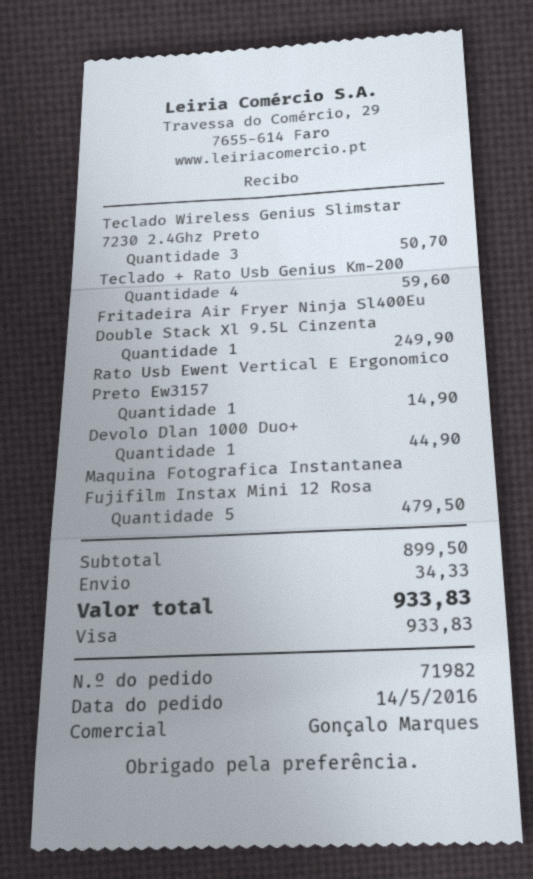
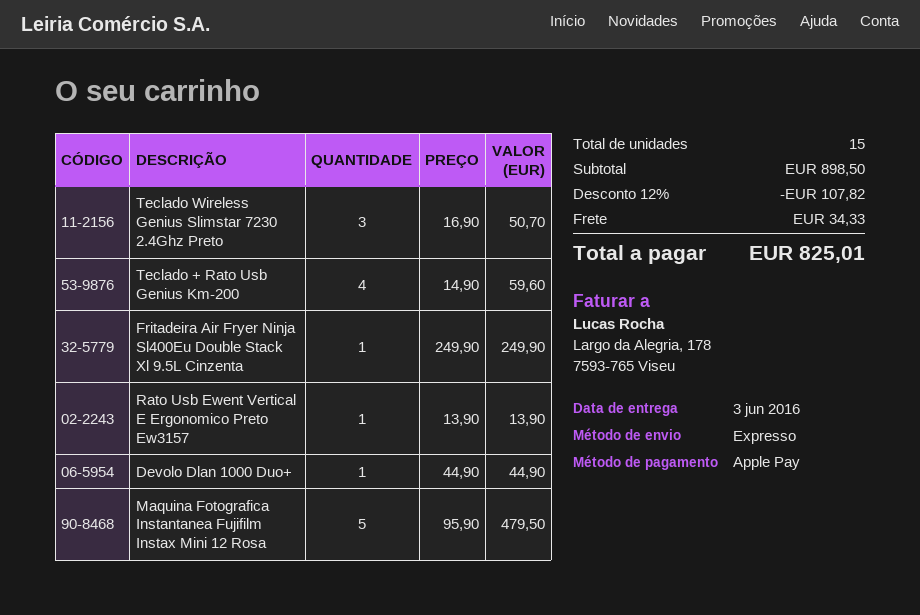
payment method: Visa -> Apple Pay
Rato Usb Ewent Vertical E Ergonomico Preto Ew3157: 1 for 14.90 -> 1 for 13.90
subtotal: 899.50 -> 898.50
discount: none -> 12% = 107.82
total: 933.83 -> 825.01

